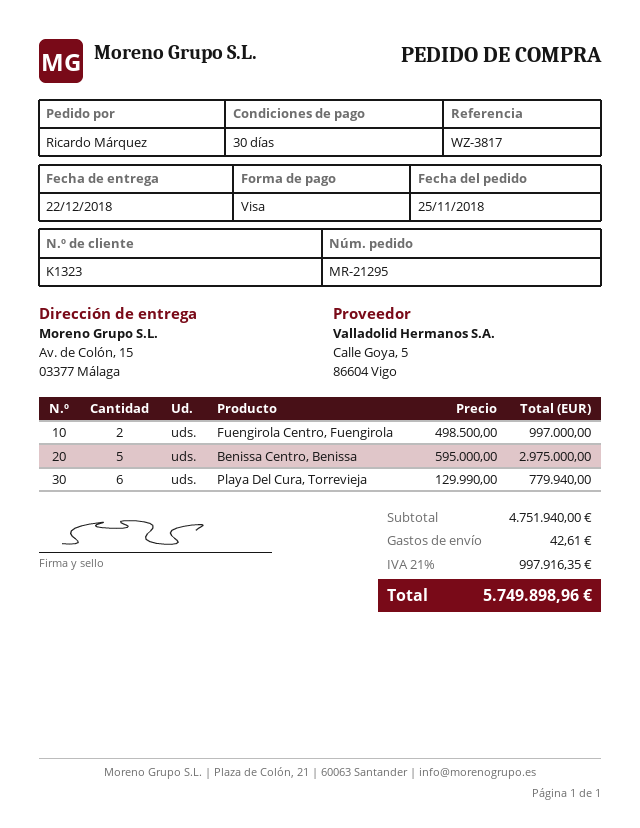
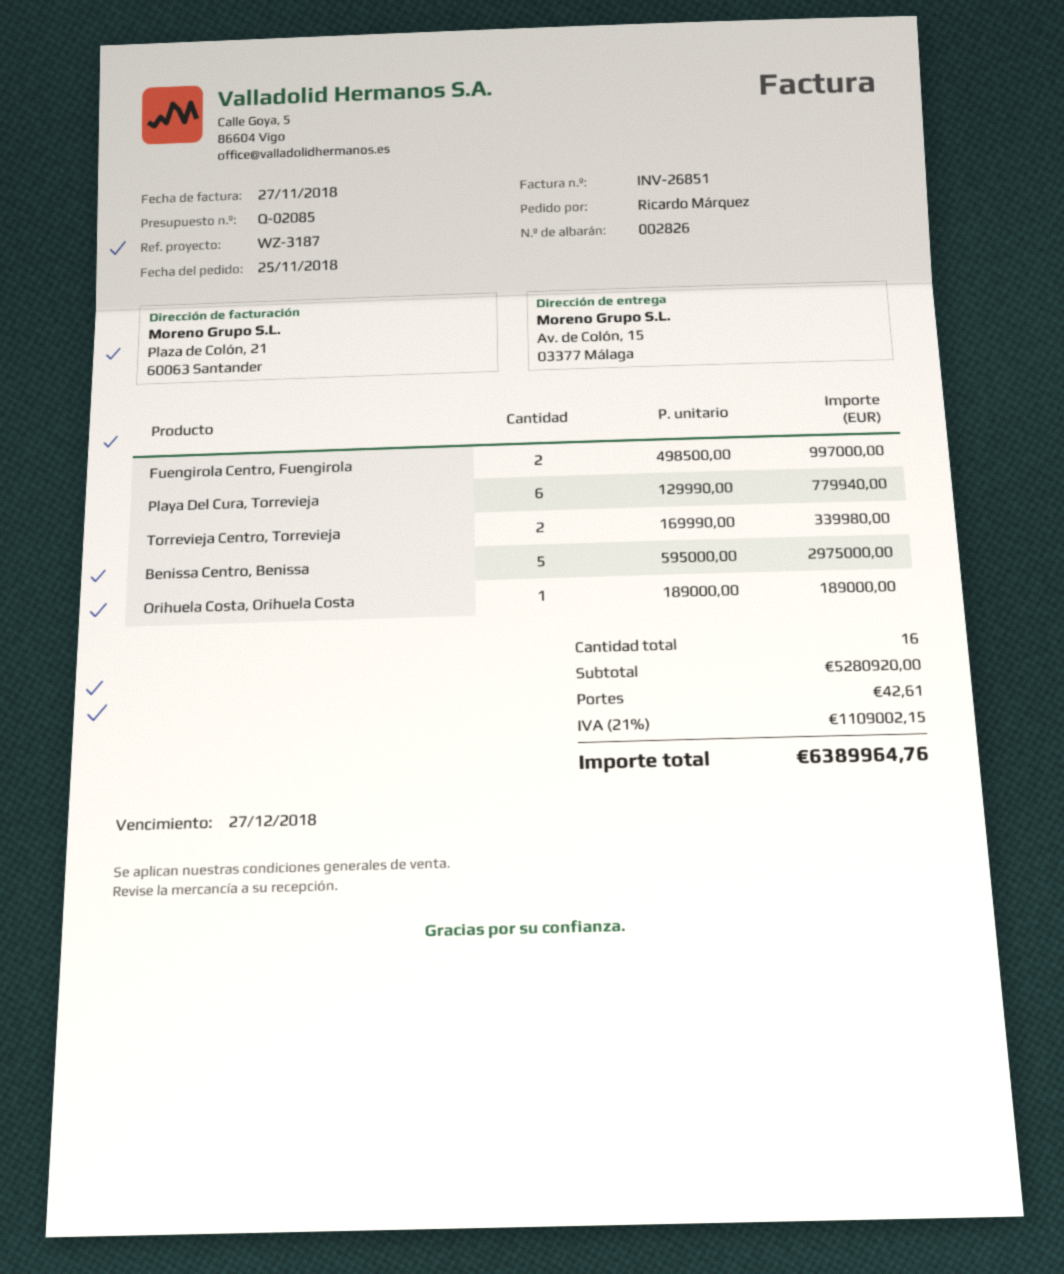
reference: WZ-3817 -> WZ-3187
Torrevieja Centro, Torrevieja: none -> 2 x 169990.00 = 339980.00
Orihuela Costa, Orihuela Costa: none -> 1 x 189000.00 = 189000.00
subtotal: 4751940.00 -> 5280920.00
tax: 21% = 997916.35 -> 21% = 1109002.15
total: 5749898.96 -> 6389964.76

